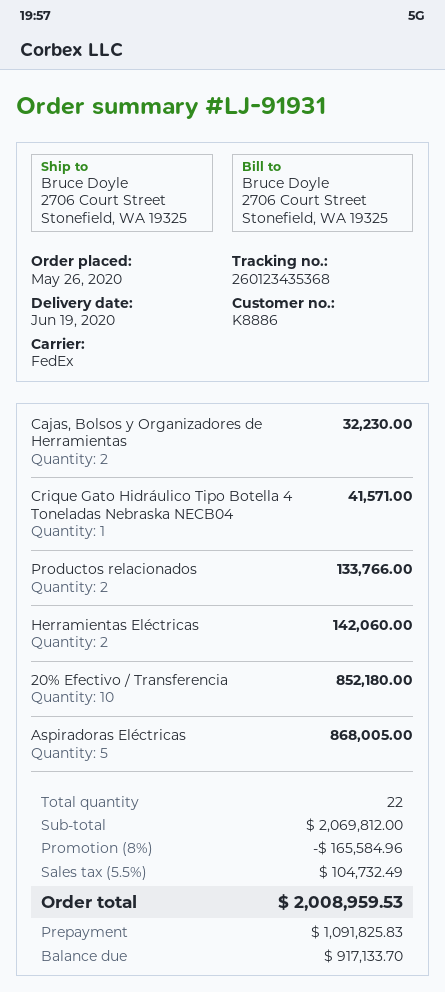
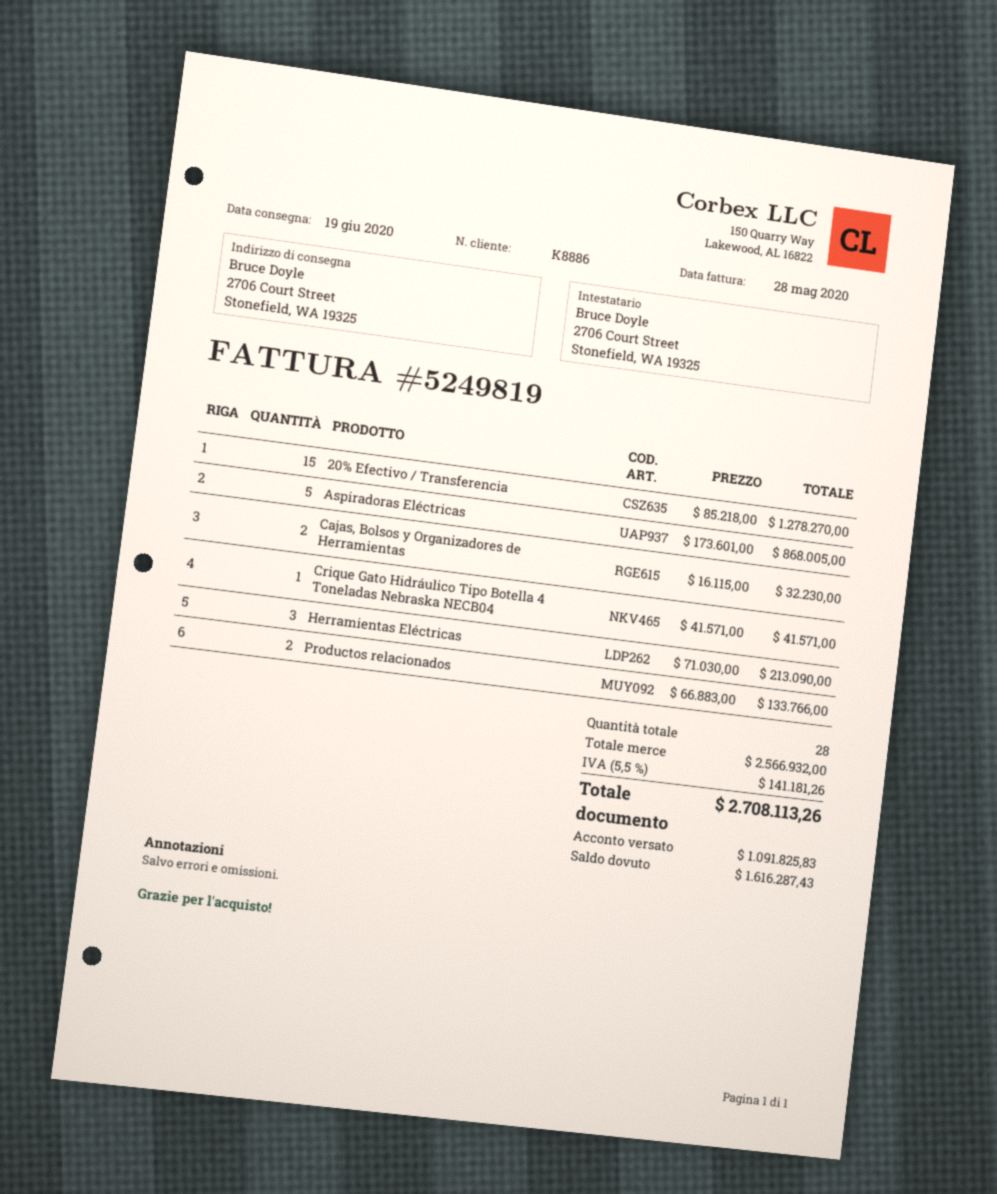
Herramientas Eléctricas: 2 for 142060.00 -> 3 for 213090.00
20% Efectivo / Transferencia: 10 for 852180.00 -> 15 for 1278270.00
total quantity: 22 -> 28
subtotal: 2069812.00 -> 2566932.00
discount: 8% = 165584.96 -> none
tax: 5.5% = 104732.49 -> 5.5% = 141181.26
total: 2008959.53 -> 2708113.26
balance: 917133.70 -> 1616287.43

